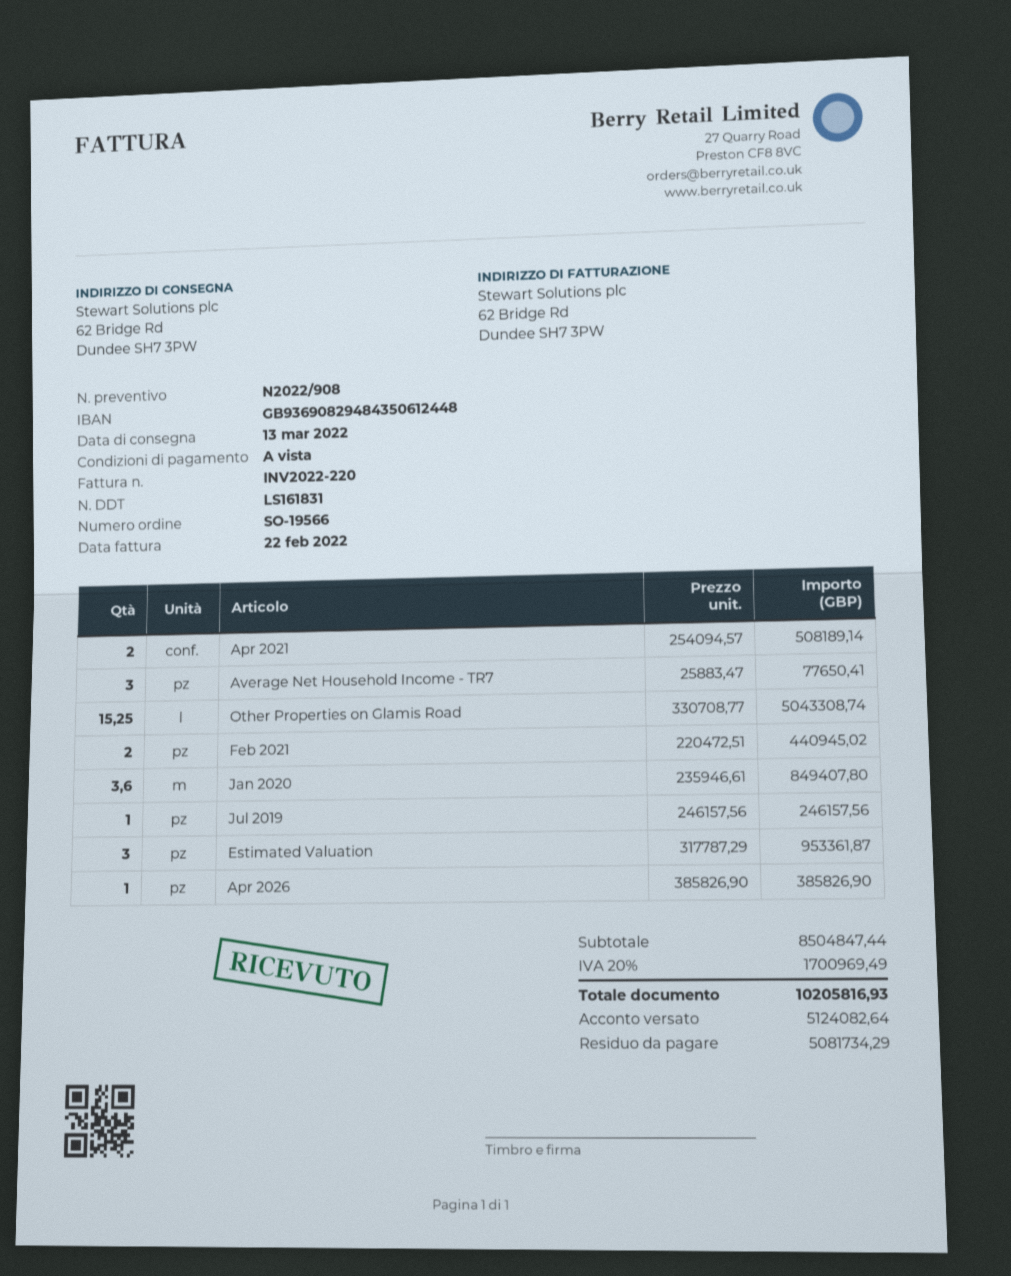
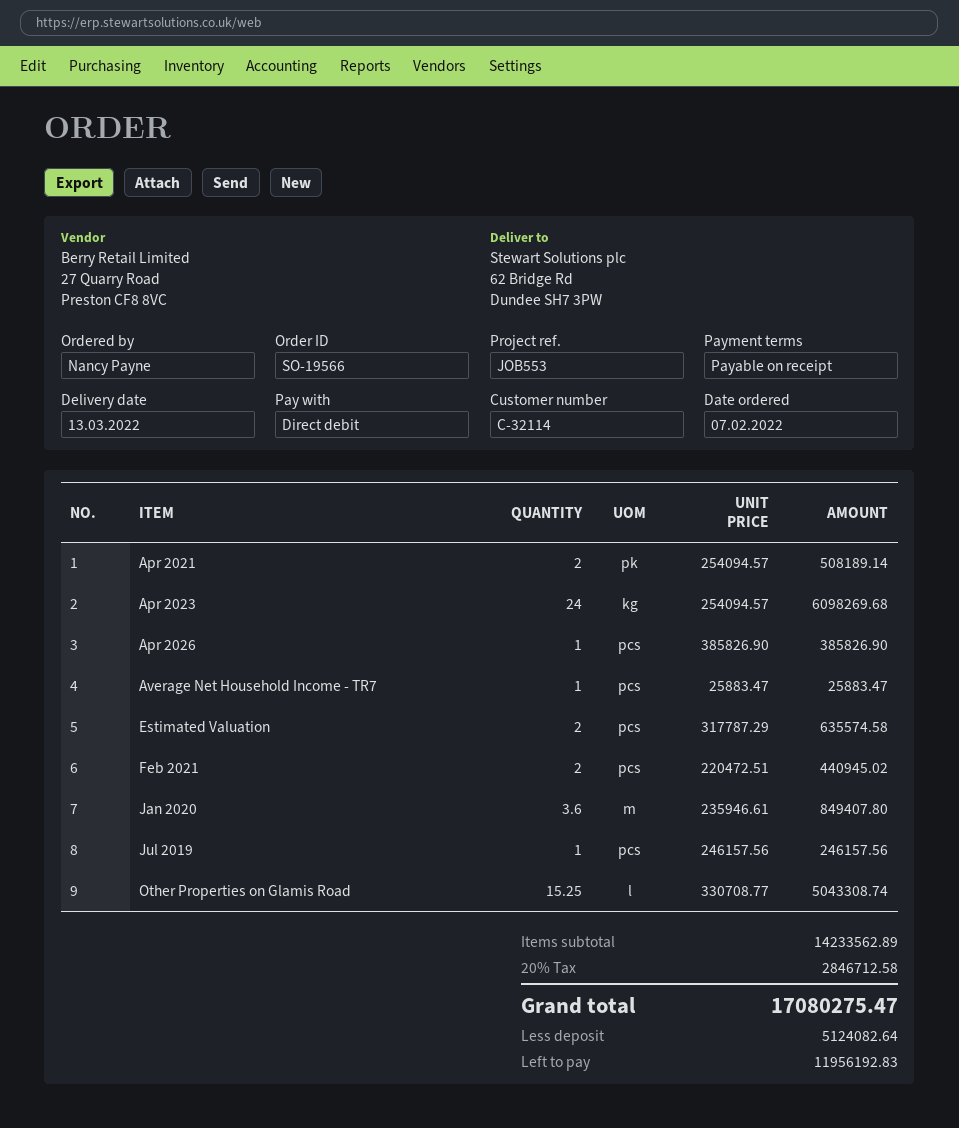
Average Net Household Income - TR7: 3 x 25883.47 = 77650.41 -> 1 x 25883.47 = 25883.47
Estimated Valuation: 3 x 317787.29 = 953361.87 -> 2 x 317787.29 = 635574.58
Apr 2023: none -> 24 x 254094.57 = 6098269.68
subtotal: 8504847.44 -> 14233562.89
tax: 20% = 1700969.49 -> 20% = 2846712.58
total: 10205816.93 -> 17080275.47
balance: 5081734.29 -> 11956192.83

